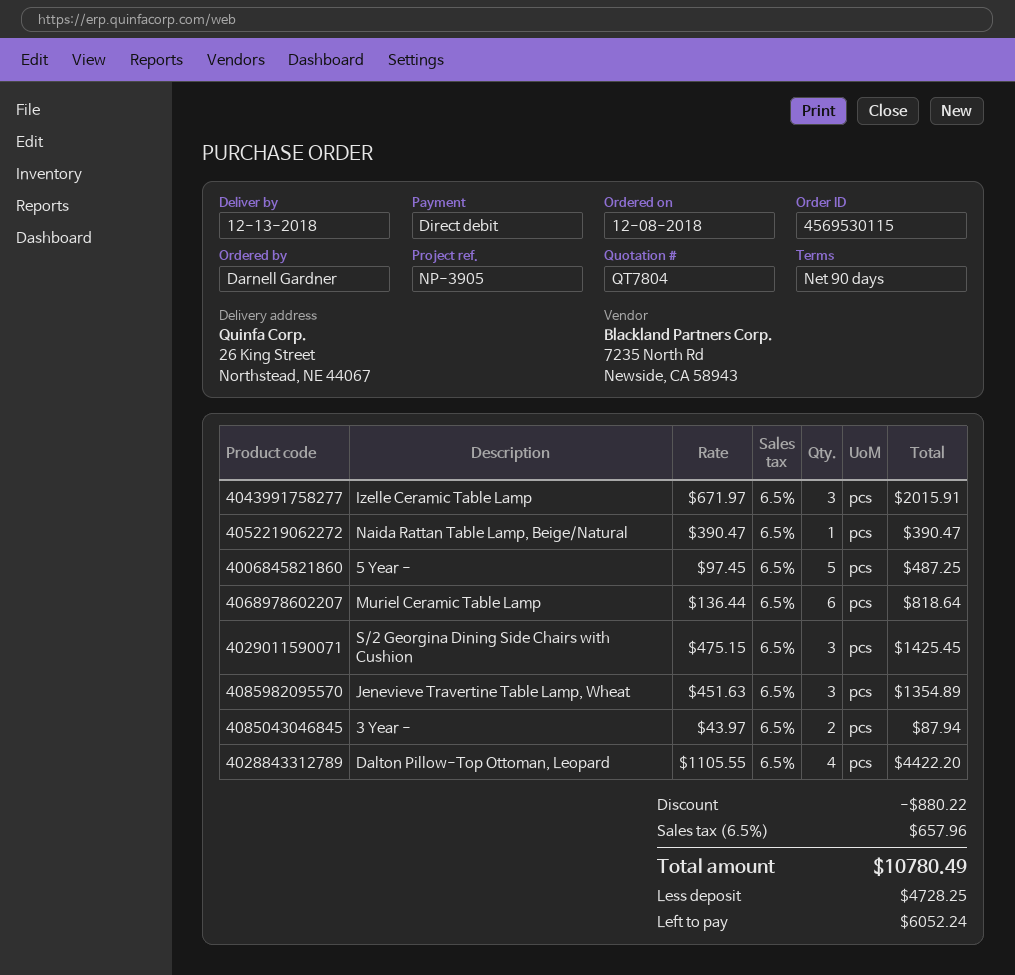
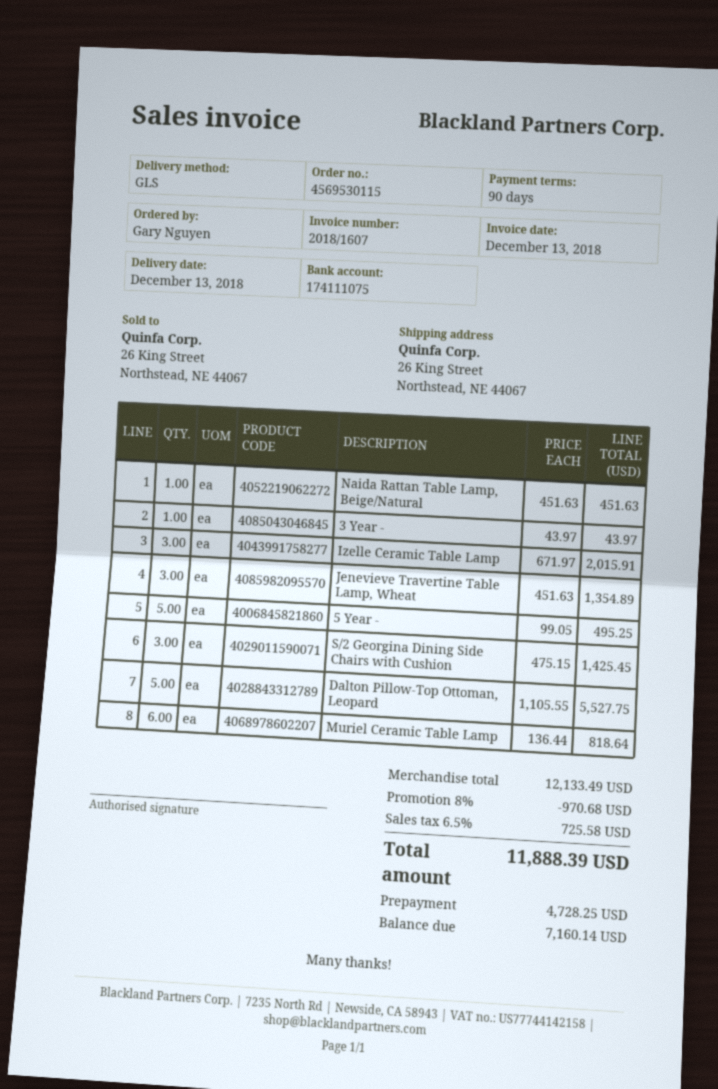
ordered by: Darnell Gardner -> Gary Nguyen
Naida Rattan Table Lamp, Beige/Natural: 1 x 390.47 = 390.47 -> 1 x 451.63 = 451.63
5 Year -: 5 x 97.45 = 487.25 -> 5 x 99.05 = 495.25
3 Year -: 2 x 43.97 = 87.94 -> 1 x 43.97 = 43.97
Dalton Pillow-Top Ottoman, Leopard: 4 x 1105.55 = 4422.20 -> 5 x 1105.55 = 5527.75
discount: 880.22 -> 970.68
tax: 6.5% = 657.96 -> 6.5% = 725.58
total: 10780.49 -> 11888.39
balance: 6052.24 -> 7160.14

